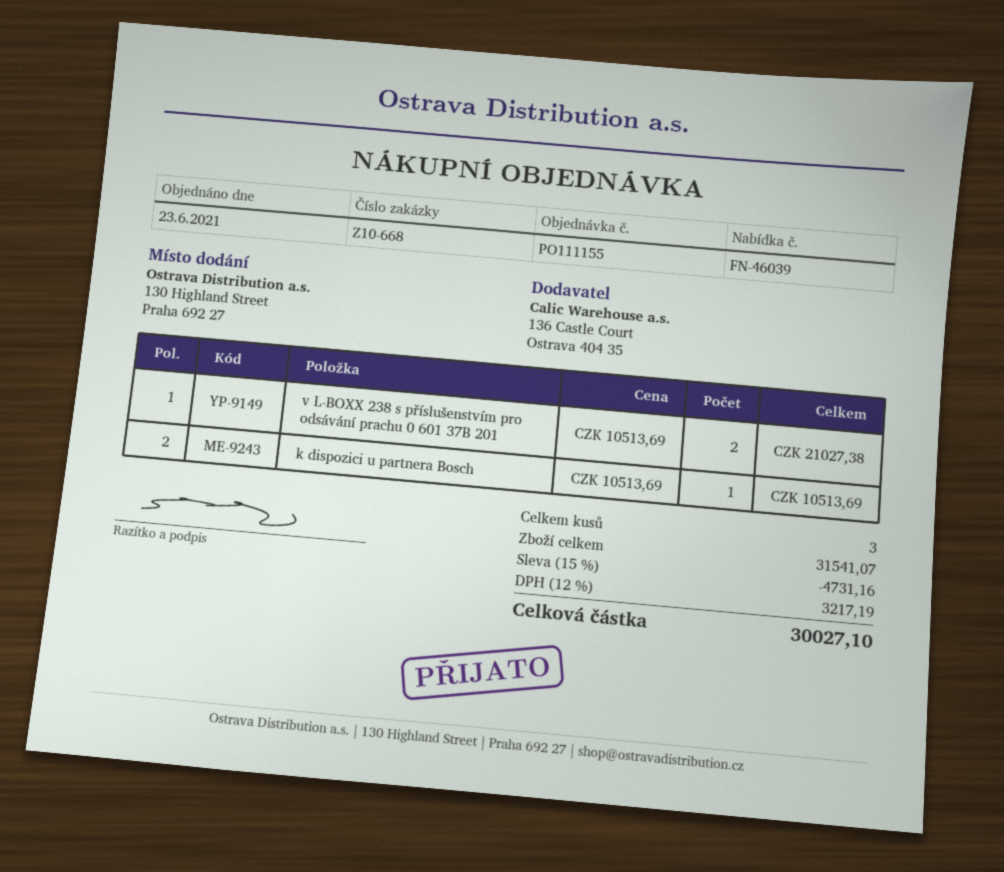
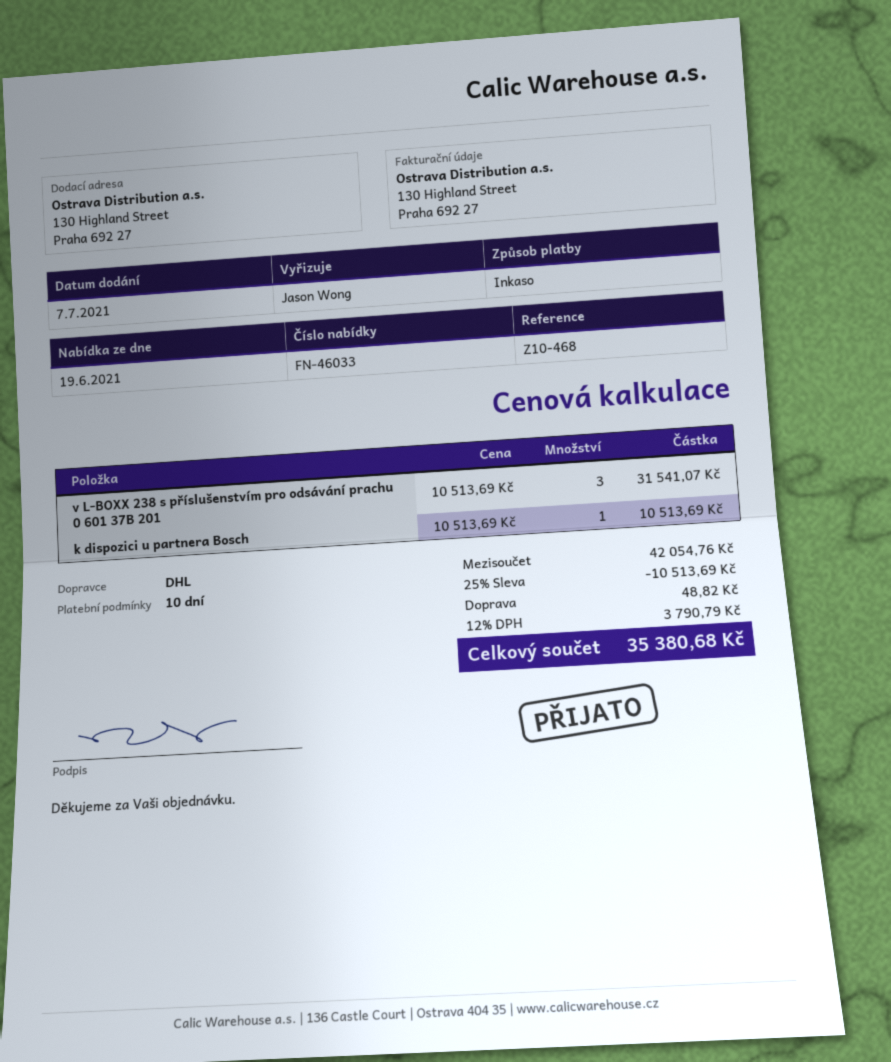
quote number: FN-46039 -> FN-46033
reference: Z10-668 -> Z10-468
v L-BOXX 238 s příslušenstvím pro odsávání prachu 0 601 37B 201: 2 x 10513.69 = 21027.38 -> 3 x 10513.69 = 31541.07
subtotal: 31541.07 -> 42054.76
discount: 15% = 4731.16 -> 25% = 10513.69
shipping: none -> 48.82
tax: 12% = 3217.19 -> 12% = 3790.79
total: 30027.10 -> 35380.68

